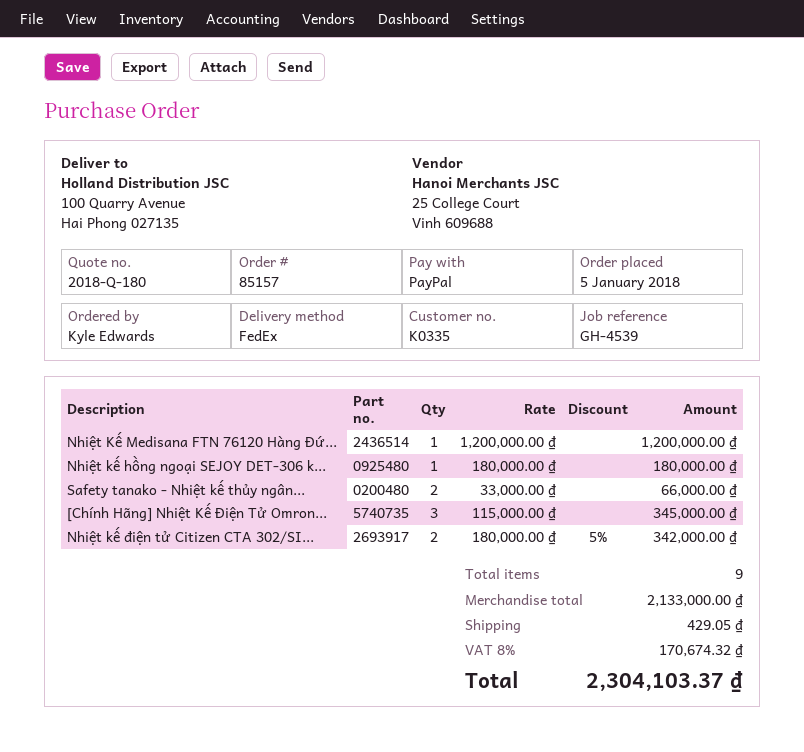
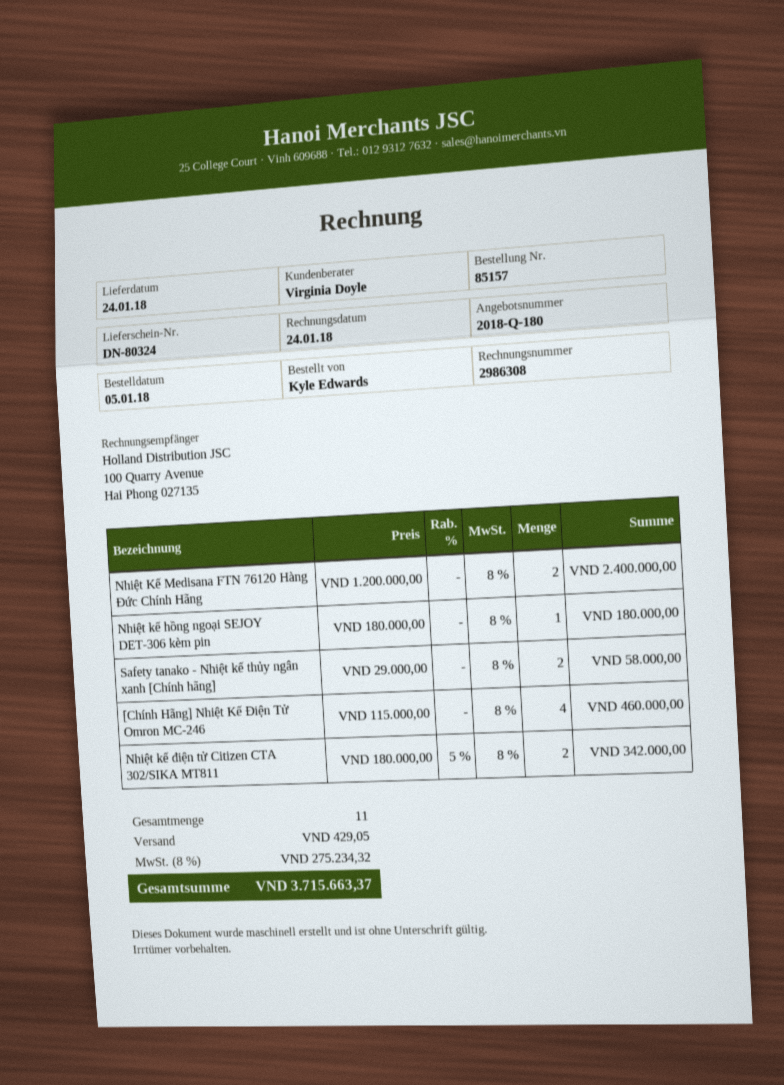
Nhiệt Kế Medisana FTN 76120 Hàng Đứ...: 1 x 1200000.00 = 1200000.00 -> 2 x 1200000.00 = 2400000.00
Safety tanako - Nhiệt kế thủy ngân...: 2 x 33000.00 = 66000.00 -> 2 x 29000.00 = 58000.00
[Chính Hãng] Nhiệt Kế Điện Tử Omron...: 3 x 115000.00 = 345000.00 -> 4 x 115000.00 = 460000.00
total quantity: 9 -> 11
tax: 8% = 170674.32 -> 8% = 275234.32
total: 2304103.37 -> 3715663.37

